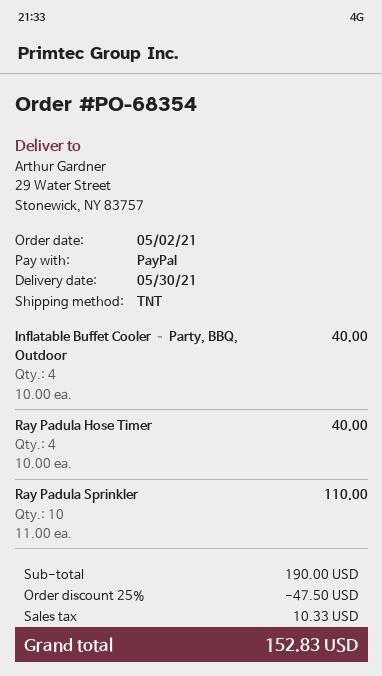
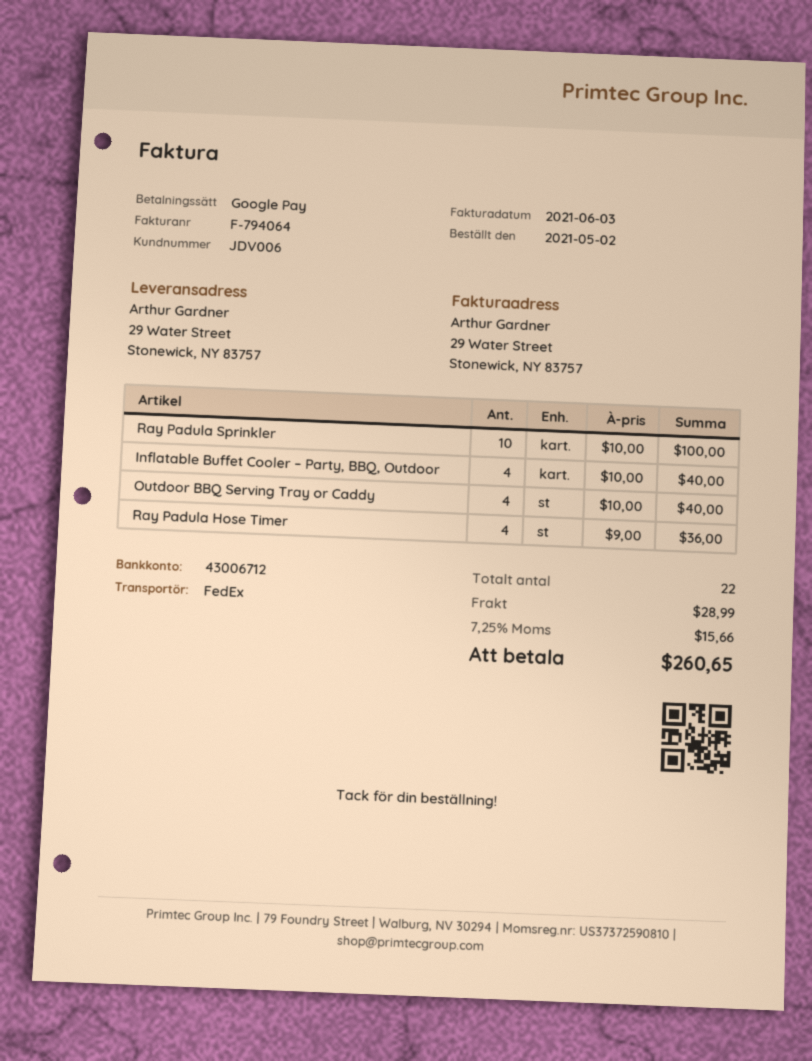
payment method: PayPal -> Google Pay
shipping method: TNT -> FedEx
Ray Padula Hose Timer: 4 x 10.00 = 40.00 -> 4 x 9.00 = 36.00
Ray Padula Sprinkler: 10 x 11.00 = 110.00 -> 10 x 10.00 = 100.00
Outdoor BBQ Serving Tray or Caddy: none -> 4 x 10.00 = 40.00
discount: 25% = 47.50 -> none
shipping: none -> 28.99
tax: 10.33 -> 15.66
total: 152.83 -> 260.65

